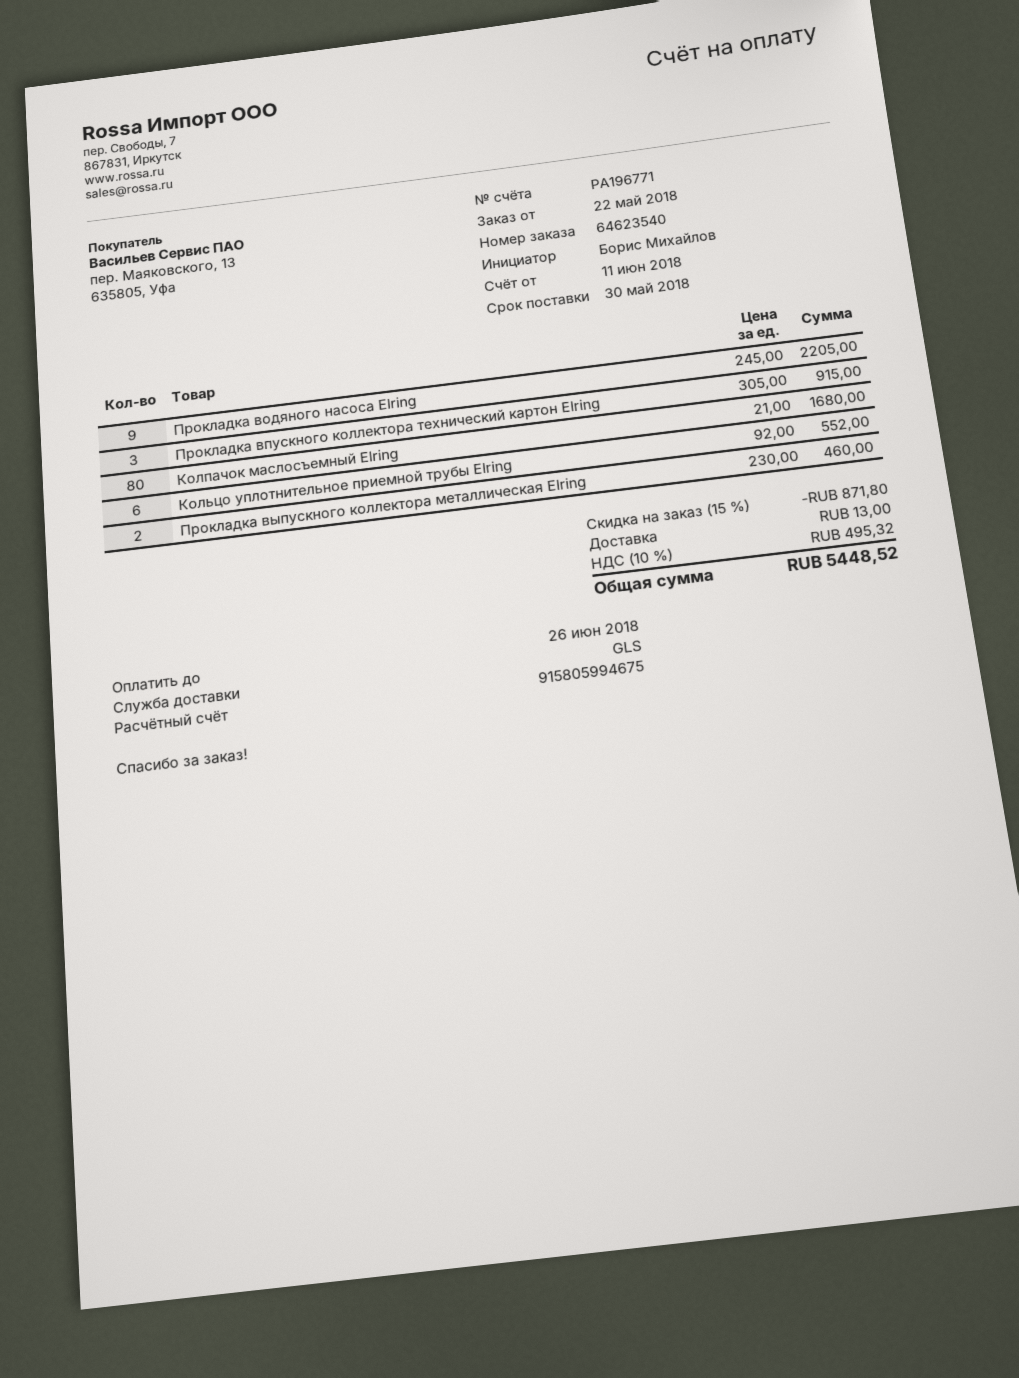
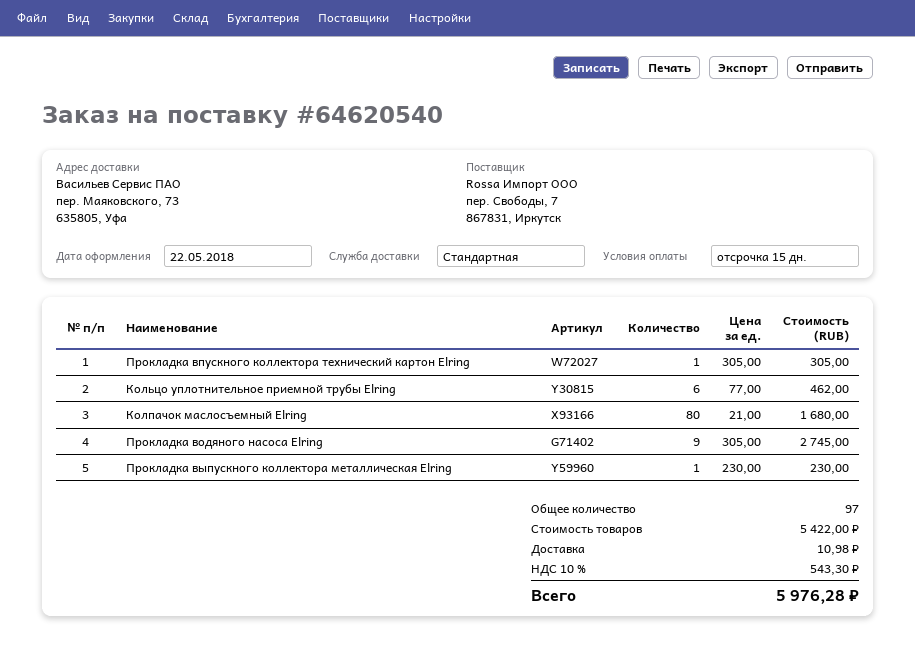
order number: 64623540 -> 64620540
shipping method: GLS -> standard
Прокладка водяного насоса Elring: 9 x 245.00 = 2205.00 -> 9 x 305.00 = 2745.00
Прокладка впускного коллектора технический картон Elring: 3 x 305.00 = 915.00 -> 1 x 305.00 = 305.00
Кольцо уплотнительное приемной трубы Elring: 6 x 92.00 = 552.00 -> 6 x 77.00 = 462.00
Прокладка выпускного коллектора металлическая Elring: 2 x 230.00 = 460.00 -> 1 x 230.00 = 230.00
discount: 15% = 871.80 -> none
shipping: 13.00 -> 10.98
tax: 10% = 495.32 -> 10% = 543.30
total: 5448.52 -> 5976.28

